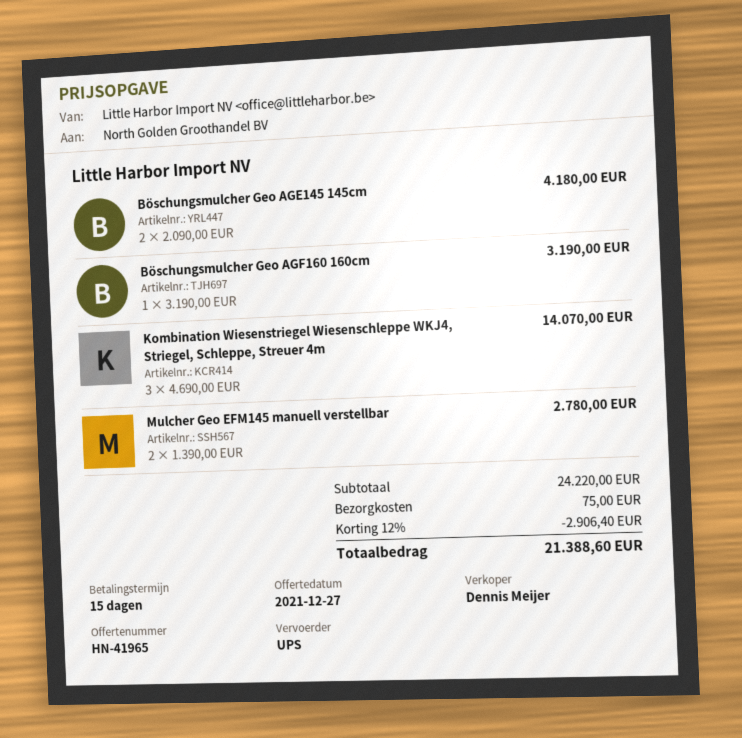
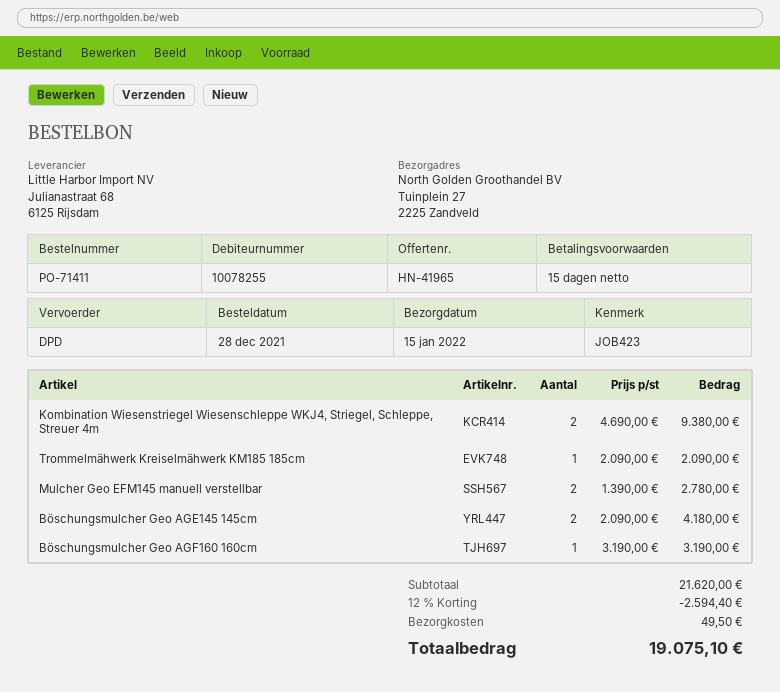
shipping method: UPS -> DPD
Kombination Wiesenstriegel Wiesenschleppe WKJ4, Striegel, Schleppe, Streuer 4m: 3 x 4690.00 = 14070.00 -> 2 x 4690.00 = 9380.00
Trommelmähwerk Kreiselmähwerk KM185 185cm: none -> 1 x 2090.00 = 2090.00
subtotal: 24220.00 -> 21620.00
discount: 12% = 2906.40 -> 12% = 2594.40
shipping: 75.00 -> 49.50
total: 21388.60 -> 19075.10

